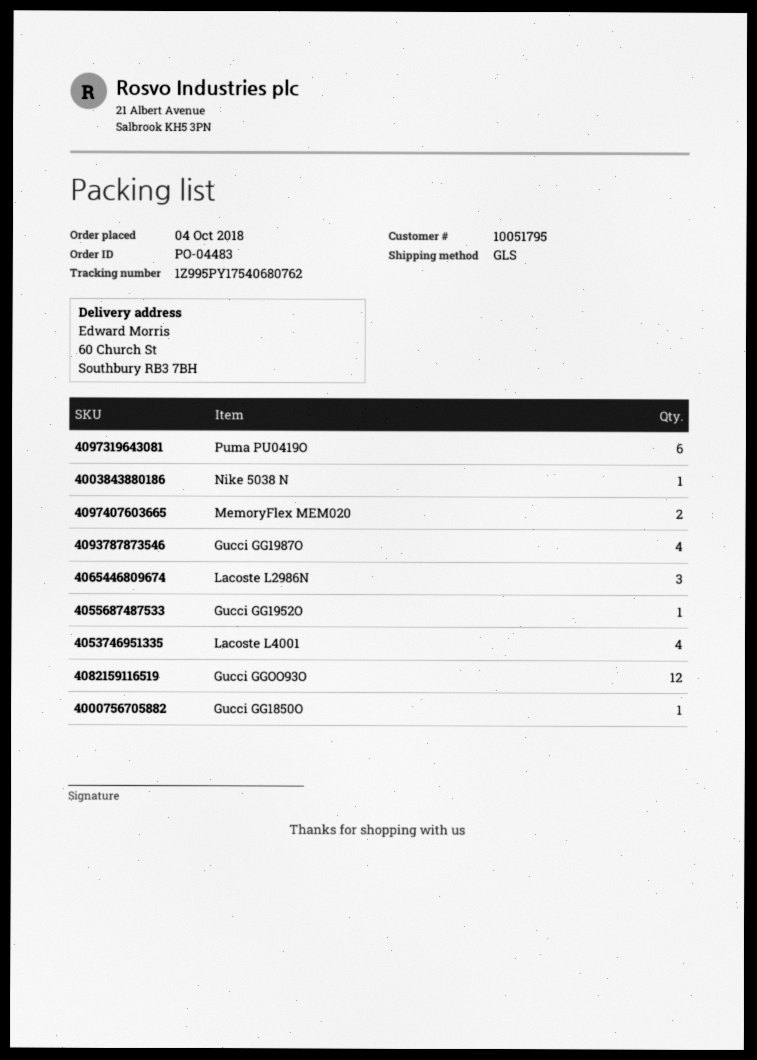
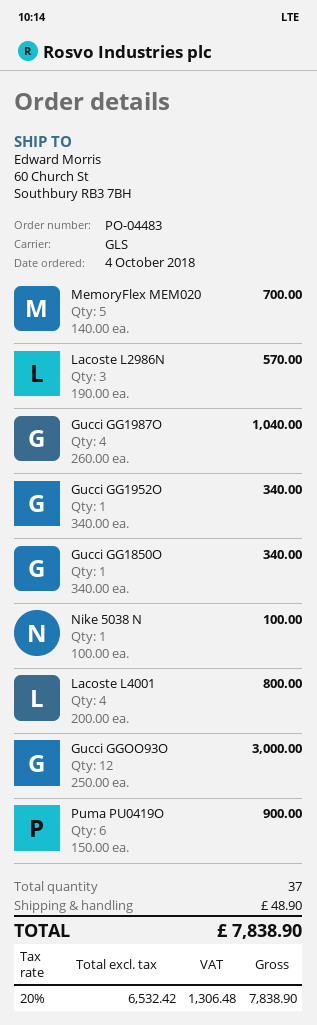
MemoryFlex MEM020: 2 -> 5

